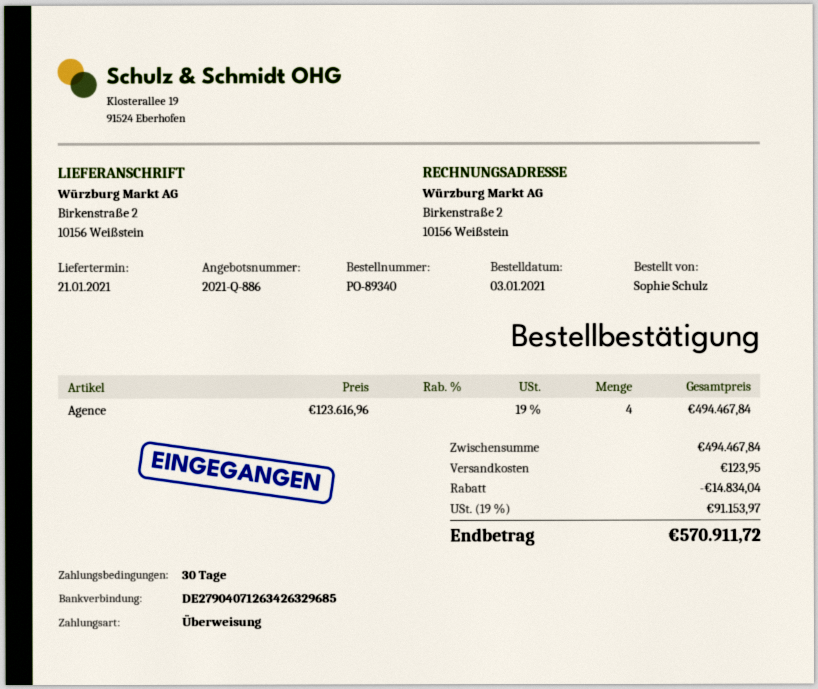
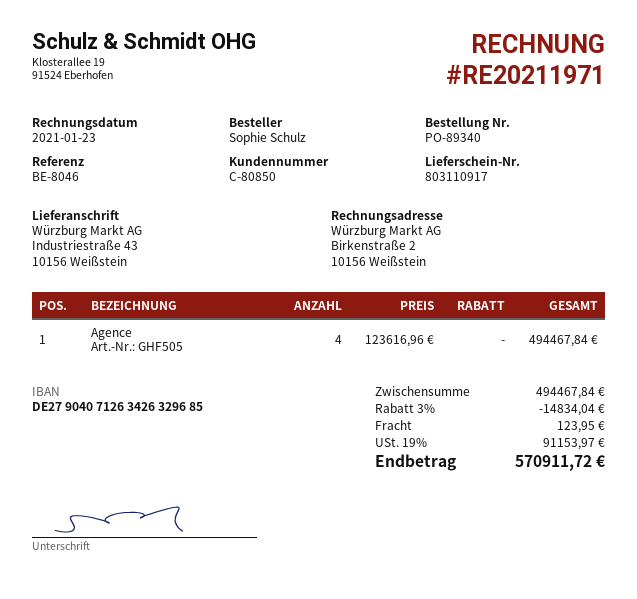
ship to: Birkenstraße 2, 10156 Weißstein -> Industriestraße 43, 10156 Weißstein

